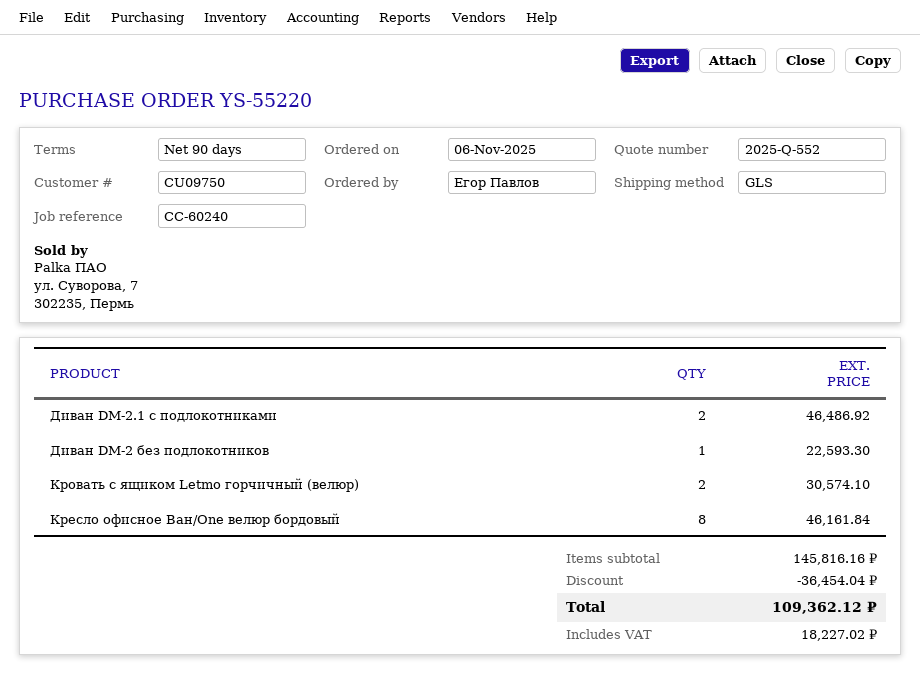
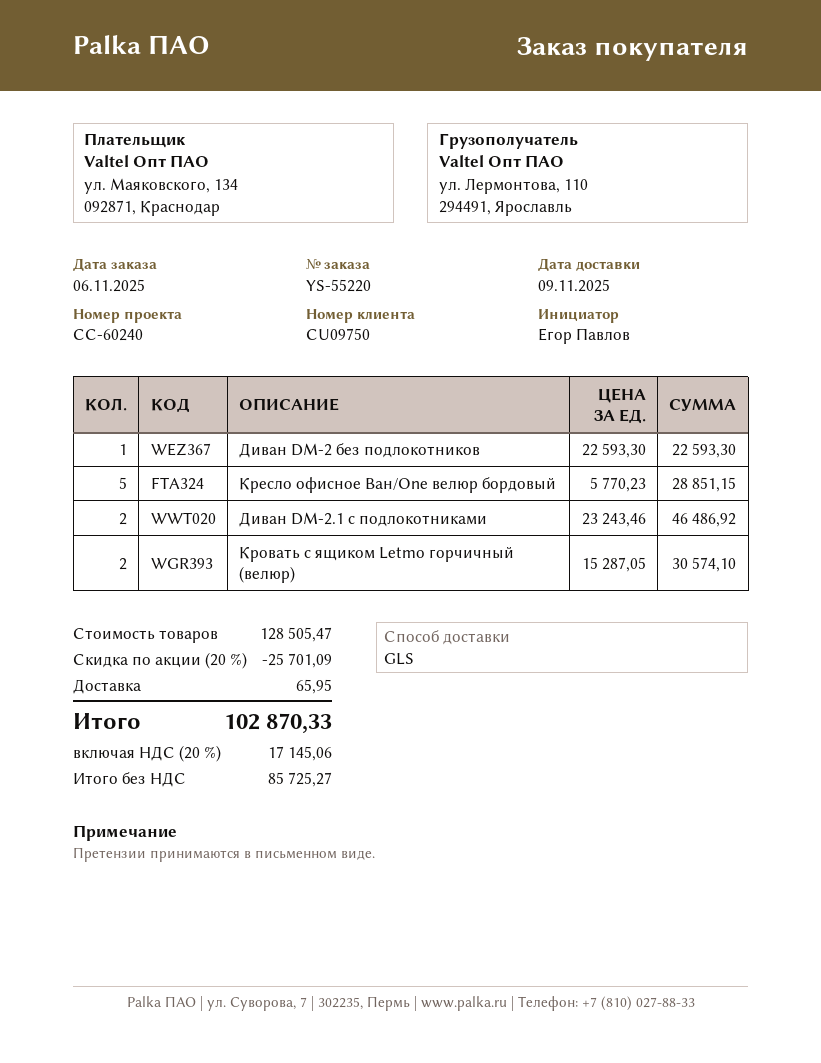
Кресло офисное Ван/One велюр бордовый: 8 for 46161.84 -> 5 for 28851.15
subtotal: 145816.16 -> 128505.47
discount: 36454.04 -> 25701.09
shipping: none -> 65.95
tax: 18227.02 -> 17145.06
total: 109362.12 -> 102870.33

